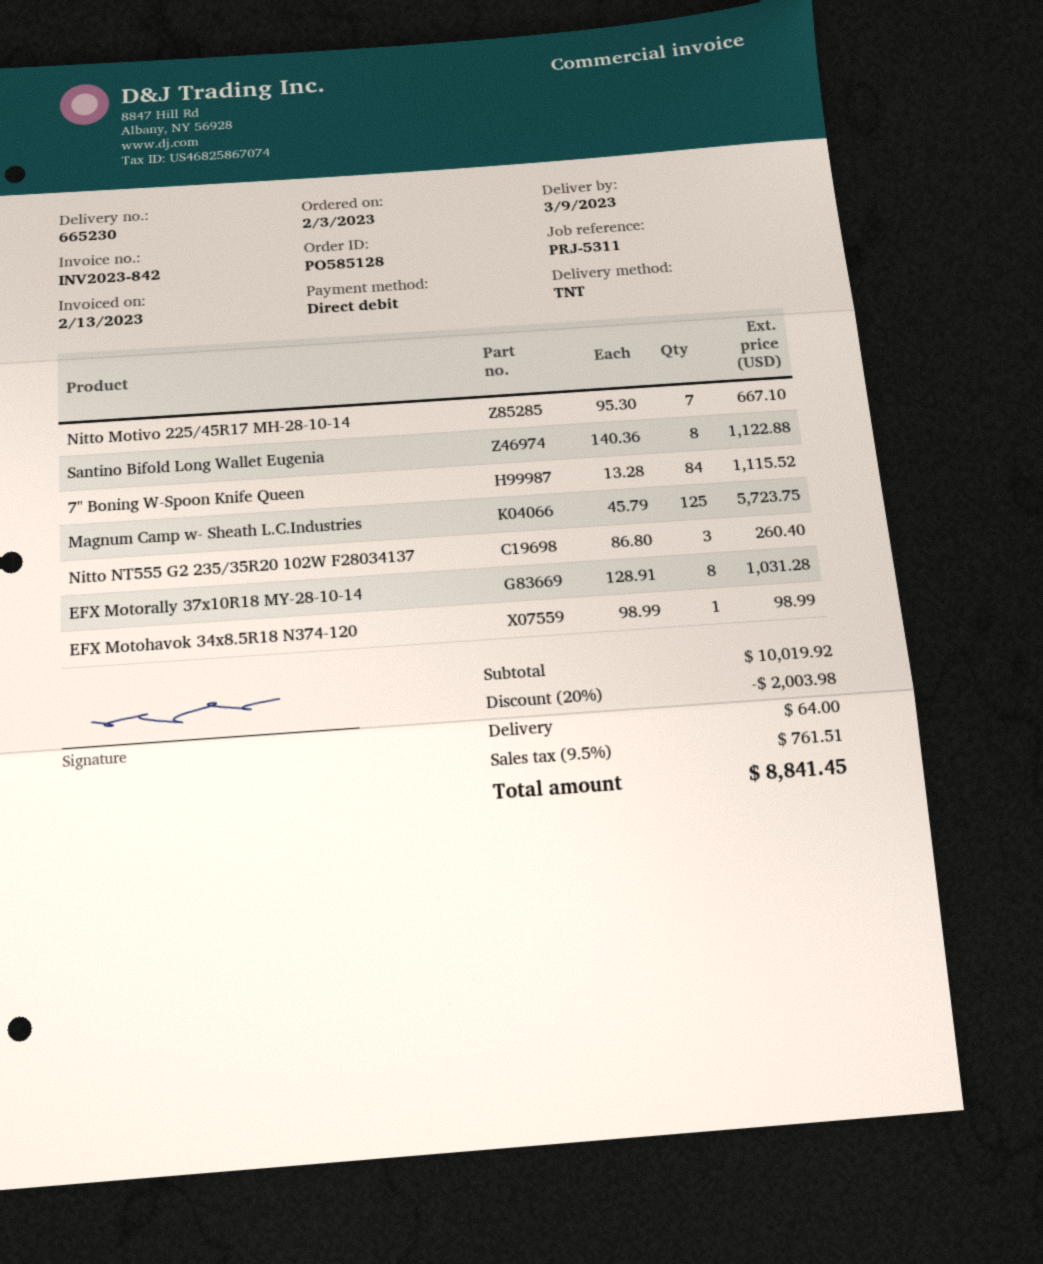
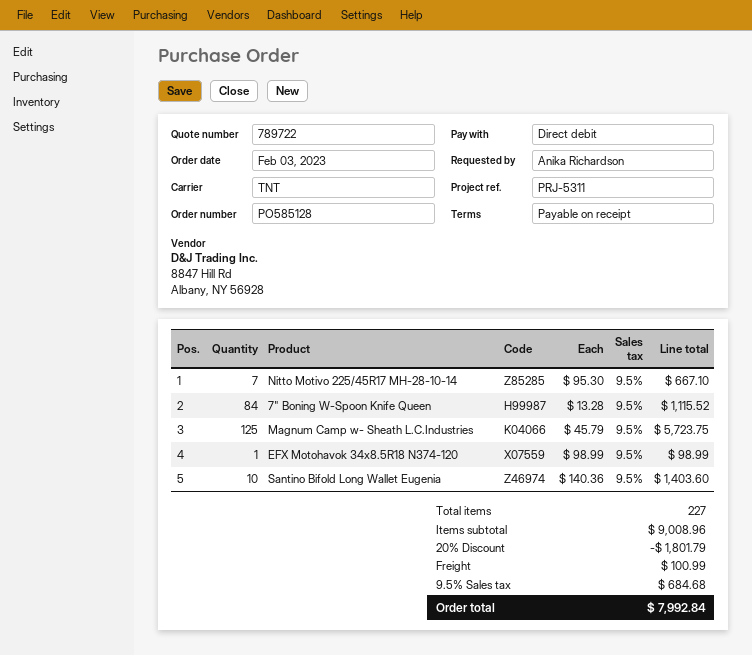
Santino Bifold Long Wallet Eugenia: 8 x 140.36 = 1122.88 -> 10 x 140.36 = 1403.60
Nitto NT555 G2 235/35R20 102W F28034137: 3 x 86.80 = 260.40 -> none
EFX Motorally 37x10R18 MY-28-10-14: 8 x 128.91 = 1031.28 -> none
subtotal: 10019.92 -> 9008.96
discount: 20% = 2003.98 -> 20% = 1801.79
shipping: 64.00 -> 100.99
tax: 9.5% = 761.51 -> 9.5% = 684.68
total: 8841.45 -> 7992.84

